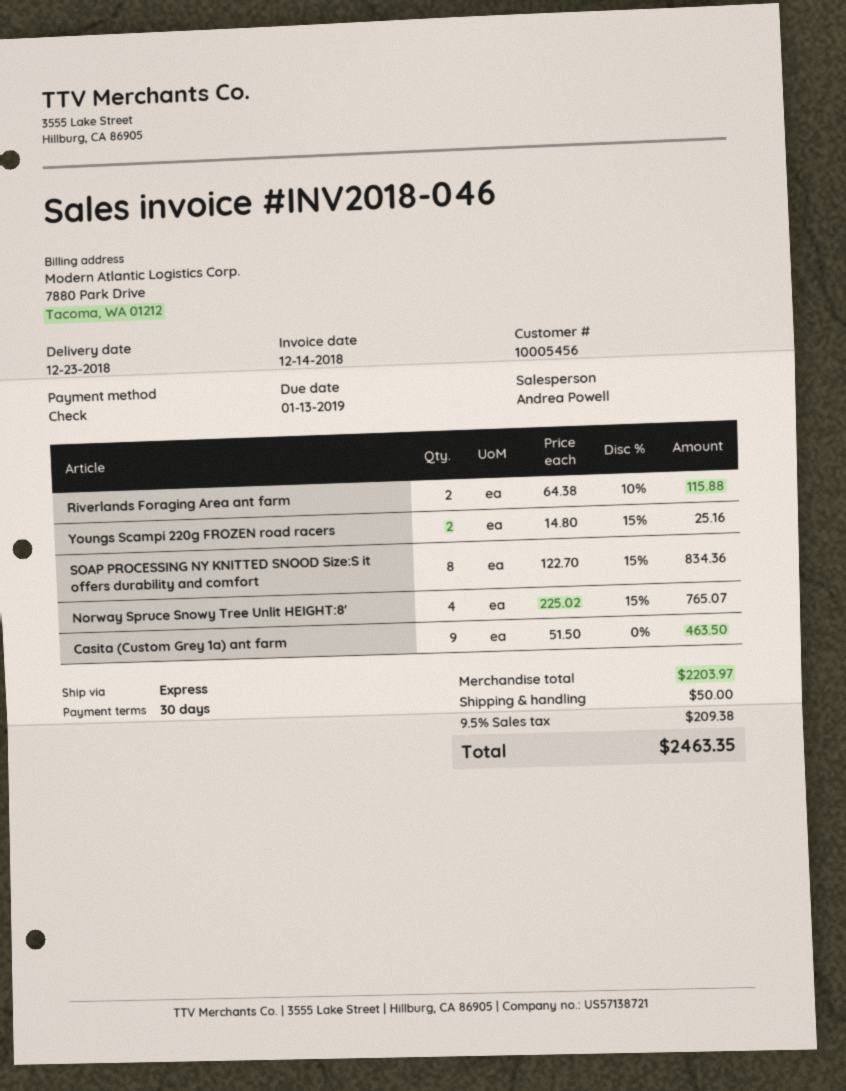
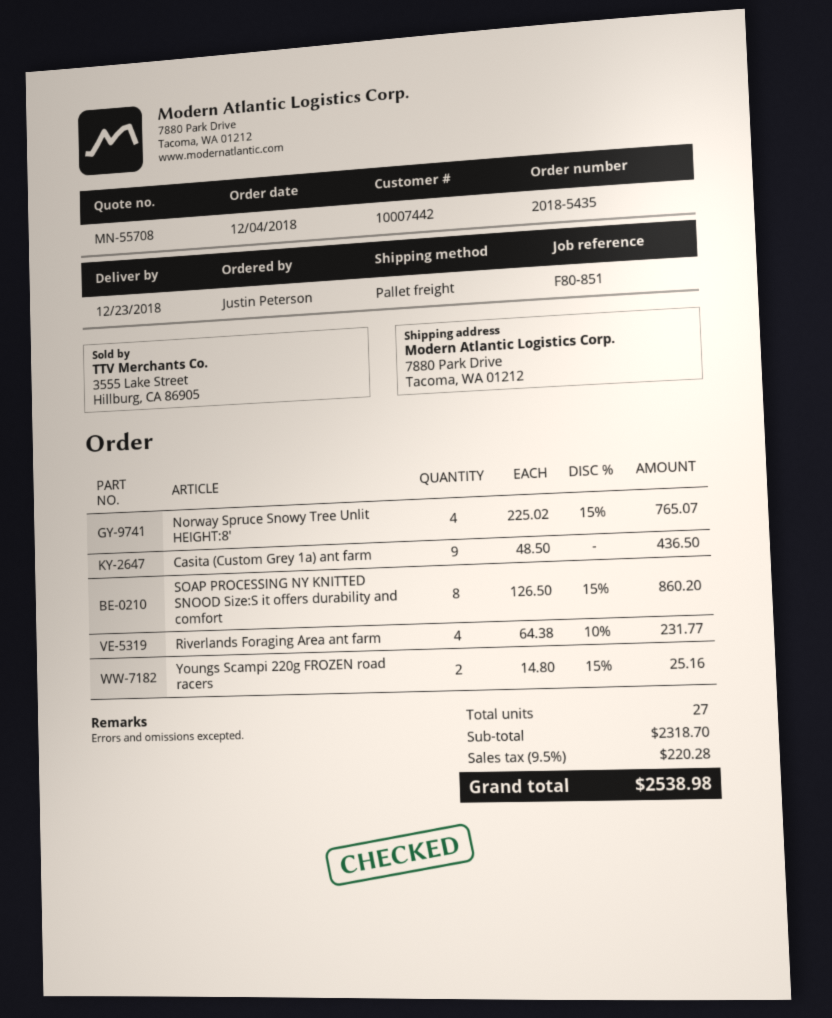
customer number: 10005456 -> 10007442
shipping method: express -> pallet freight
Riverlands Foraging Area ant farm: 2 x 64.38 - 10% = 115.88 -> 4 x 64.38 - 10% = 231.77
SOAP PROCESSING NY KNITTED SNOOD Size:S it offers durability and comfort: 8 x 122.70 - 15% = 834.36 -> 8 x 126.50 - 15% = 860.20
Casita (Custom Grey 1a) ant farm: 9 x 51.50 = 463.50 -> 9 x 48.50 = 436.50
subtotal: 2203.97 -> 2318.70
shipping: 50.00 -> none
tax: 9.5% = 209.38 -> 9.5% = 220.28
total: 2463.35 -> 2538.98

